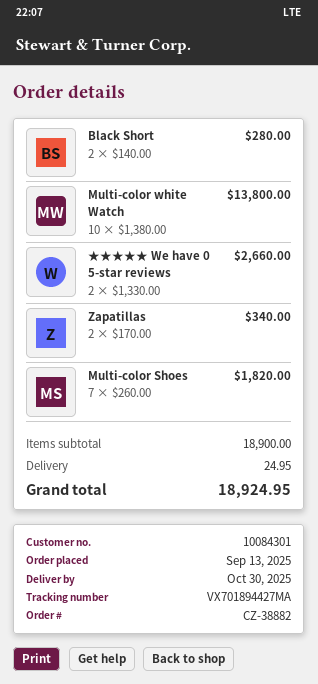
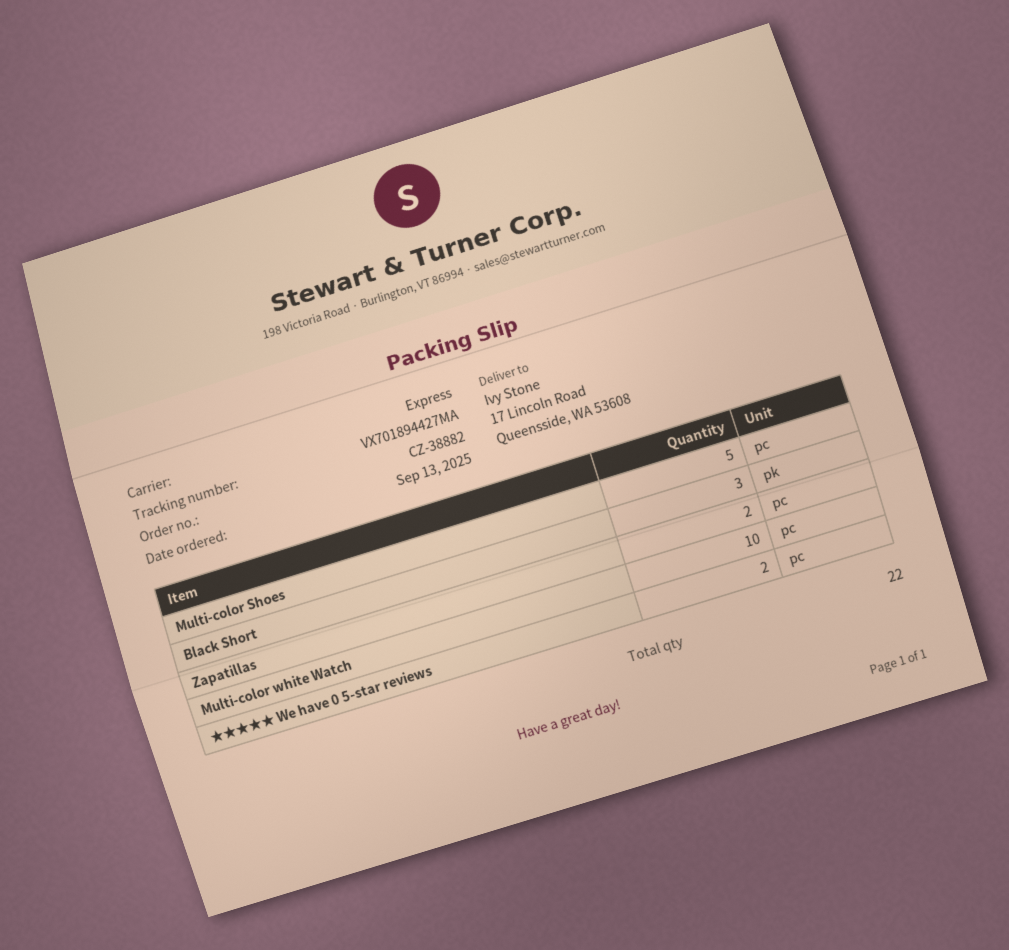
Black Short: 2 -> 3
Multi-color Shoes: 7 -> 5

